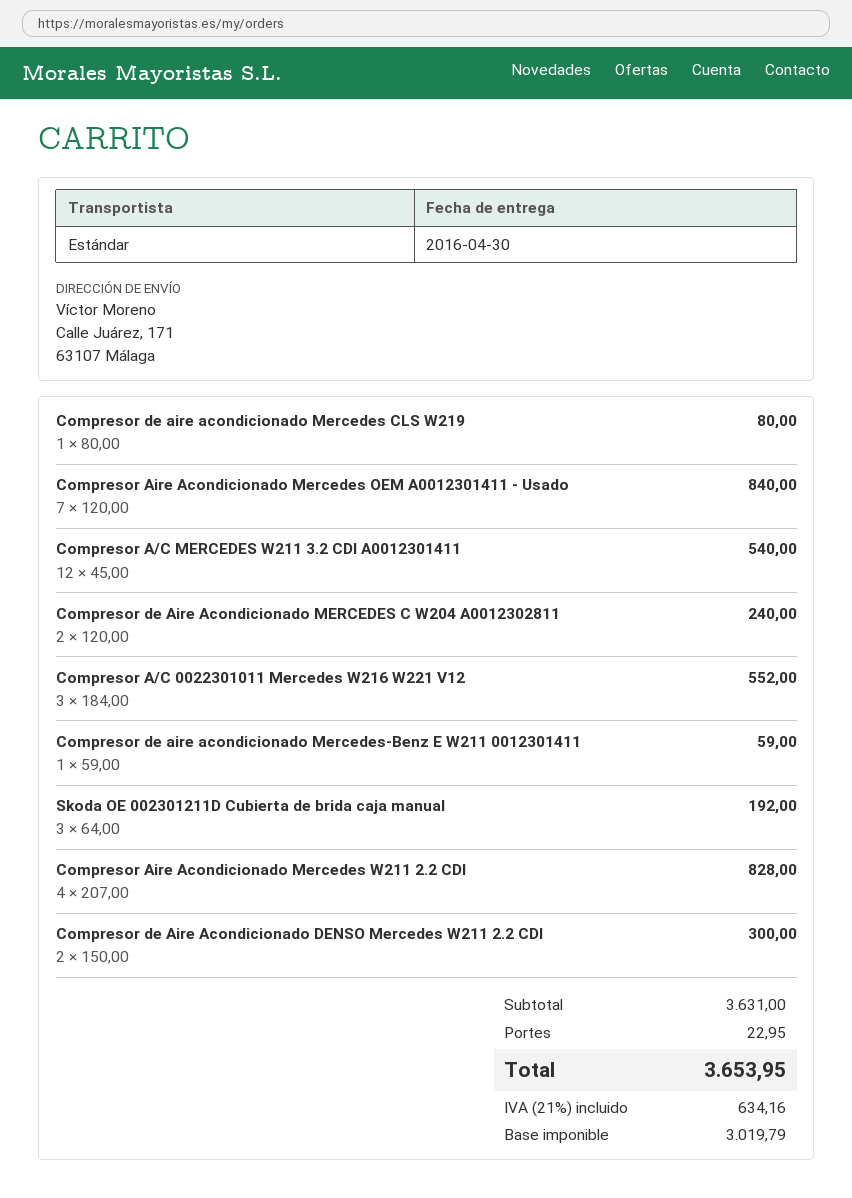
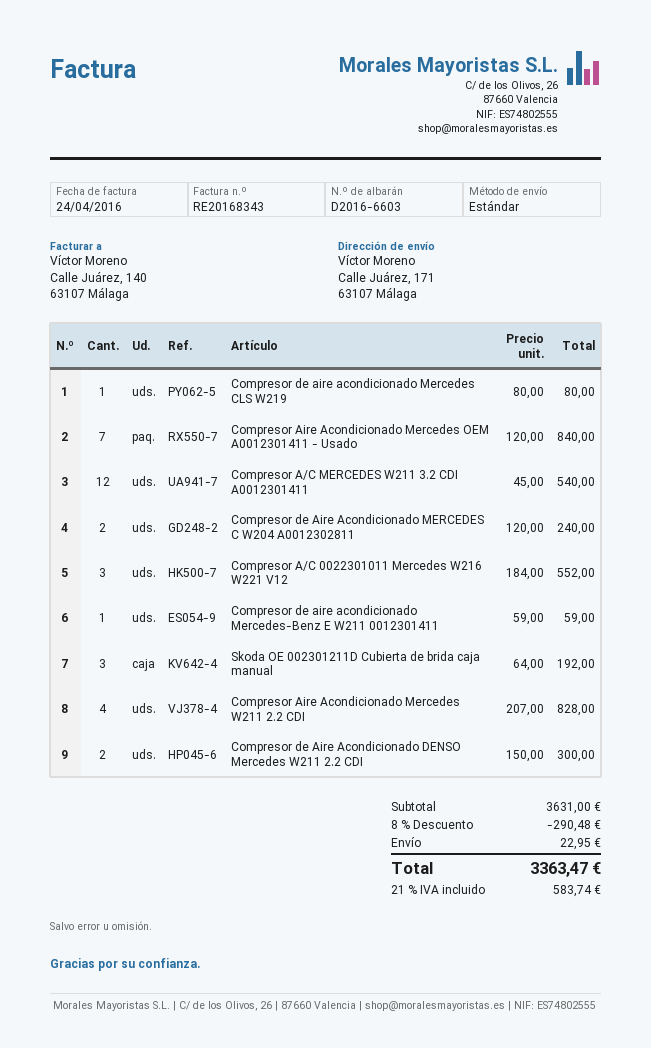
discount: none -> 8% = 290.48
tax: 21% = 634.16 -> 21% = 583.74
total: 3653.95 -> 3363.47

